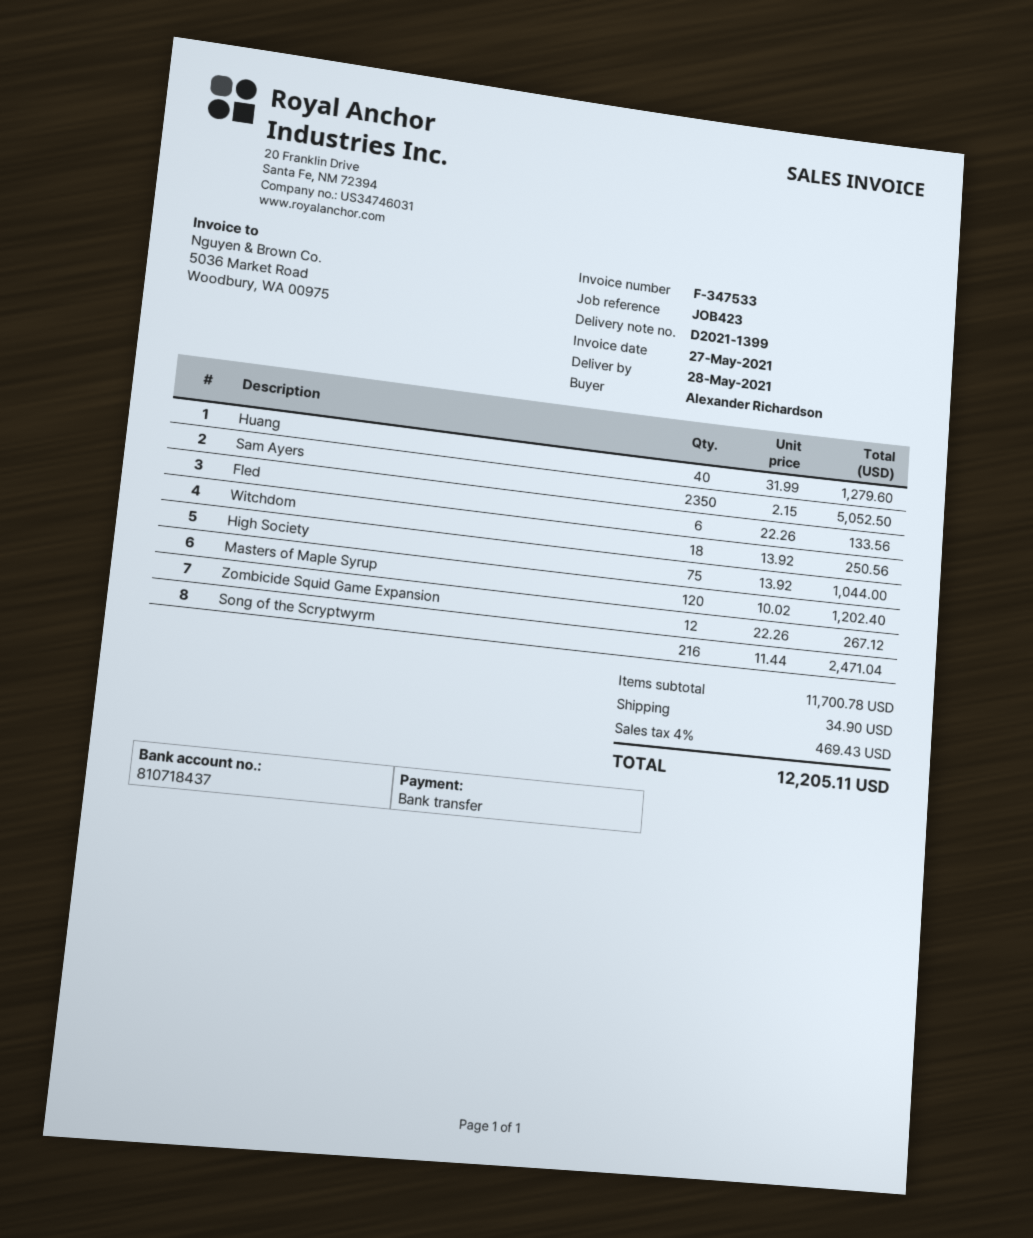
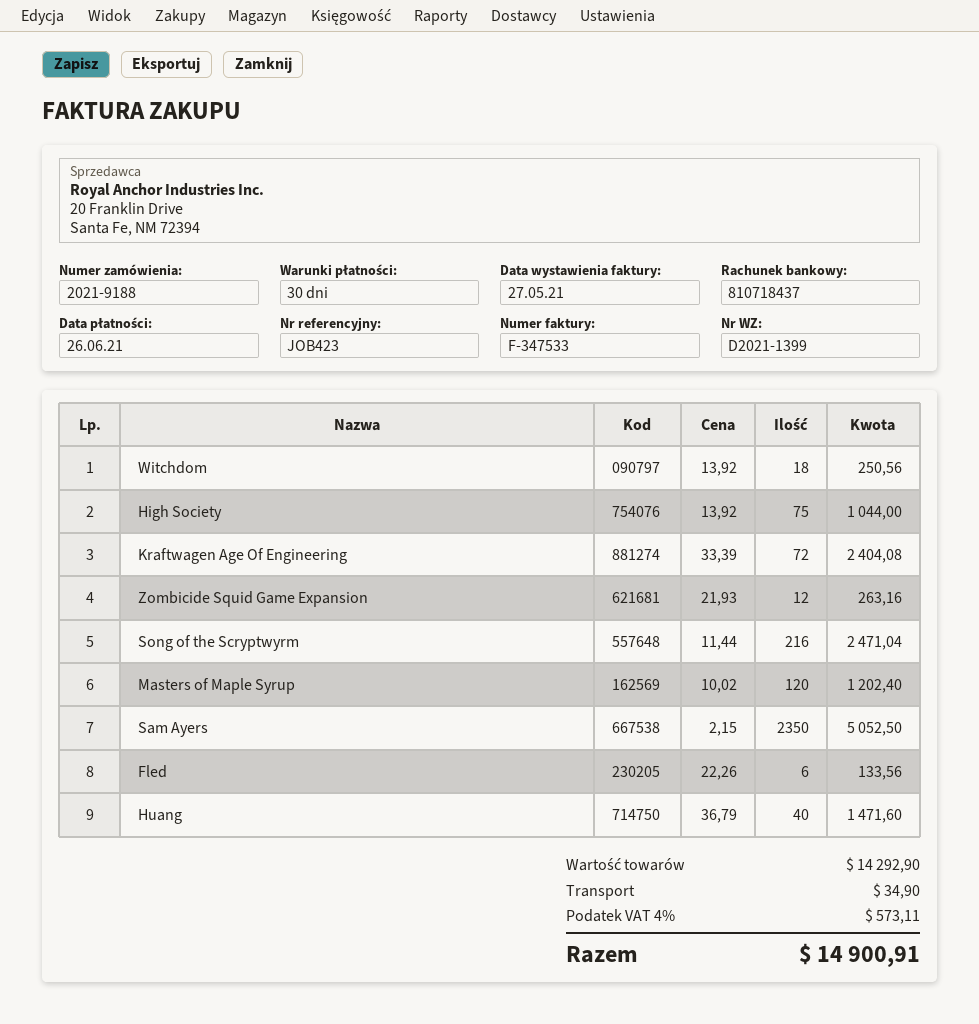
Huang: 40 x 31.99 = 1279.60 -> 40 x 36.79 = 1471.60
Zombicide Squid Game Expansion: 12 x 22.26 = 267.12 -> 12 x 21.93 = 263.16
Kraftwagen Age Of Engineering: none -> 72 x 33.39 = 2404.08
subtotal: 11700.78 -> 14292.90
tax: 4% = 469.43 -> 4% = 573.11
total: 12205.11 -> 14900.91

